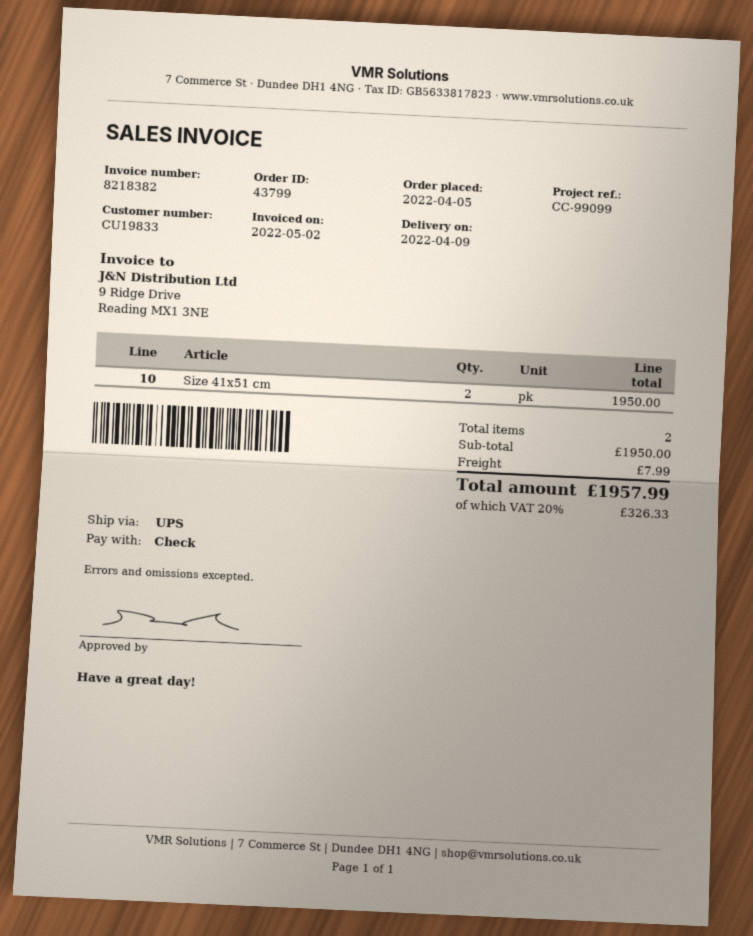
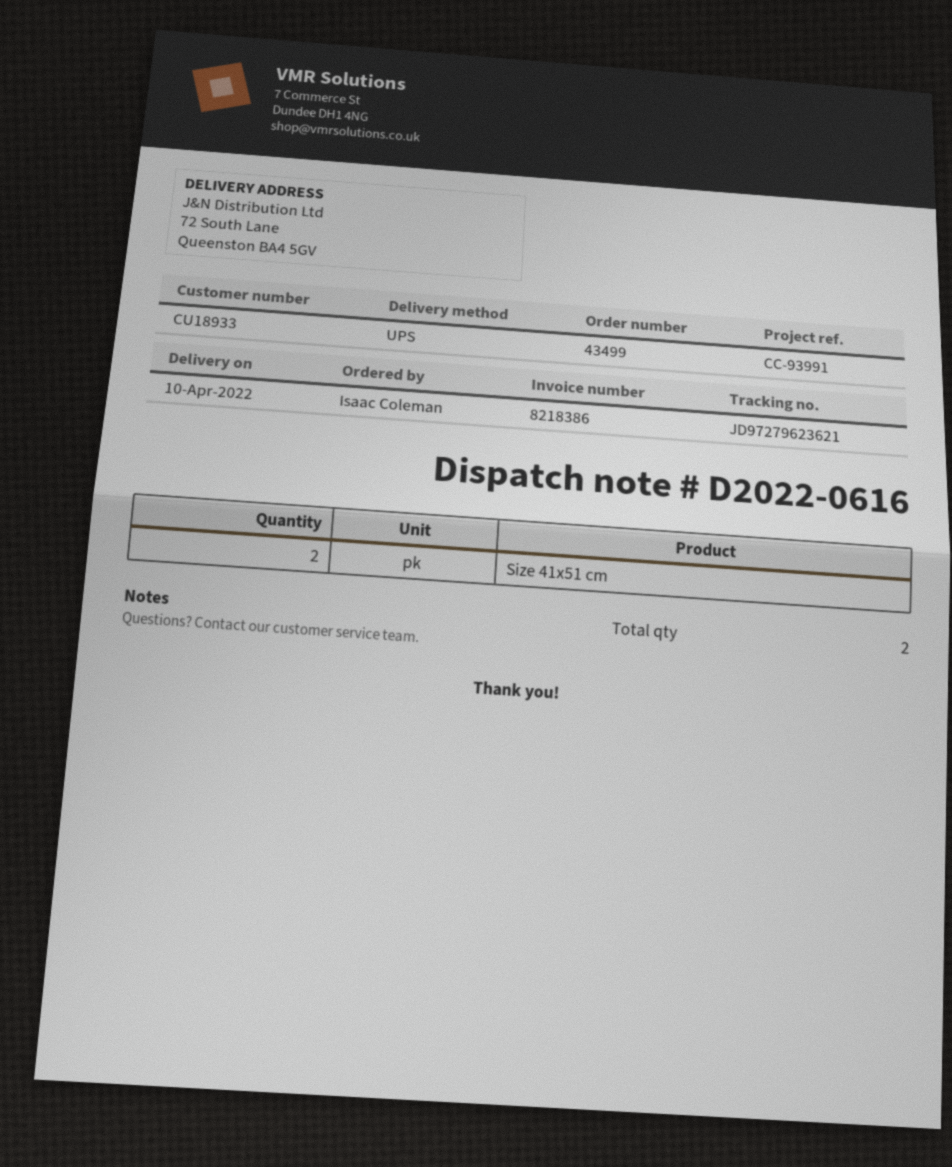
order number: 43799 -> 43499
delivery date: 2022-04-09 -> 2022-04-10
invoice number: 8218382 -> 8218386
customer number: CU19833 -> CU18933
reference: CC-99099 -> CC-93991

